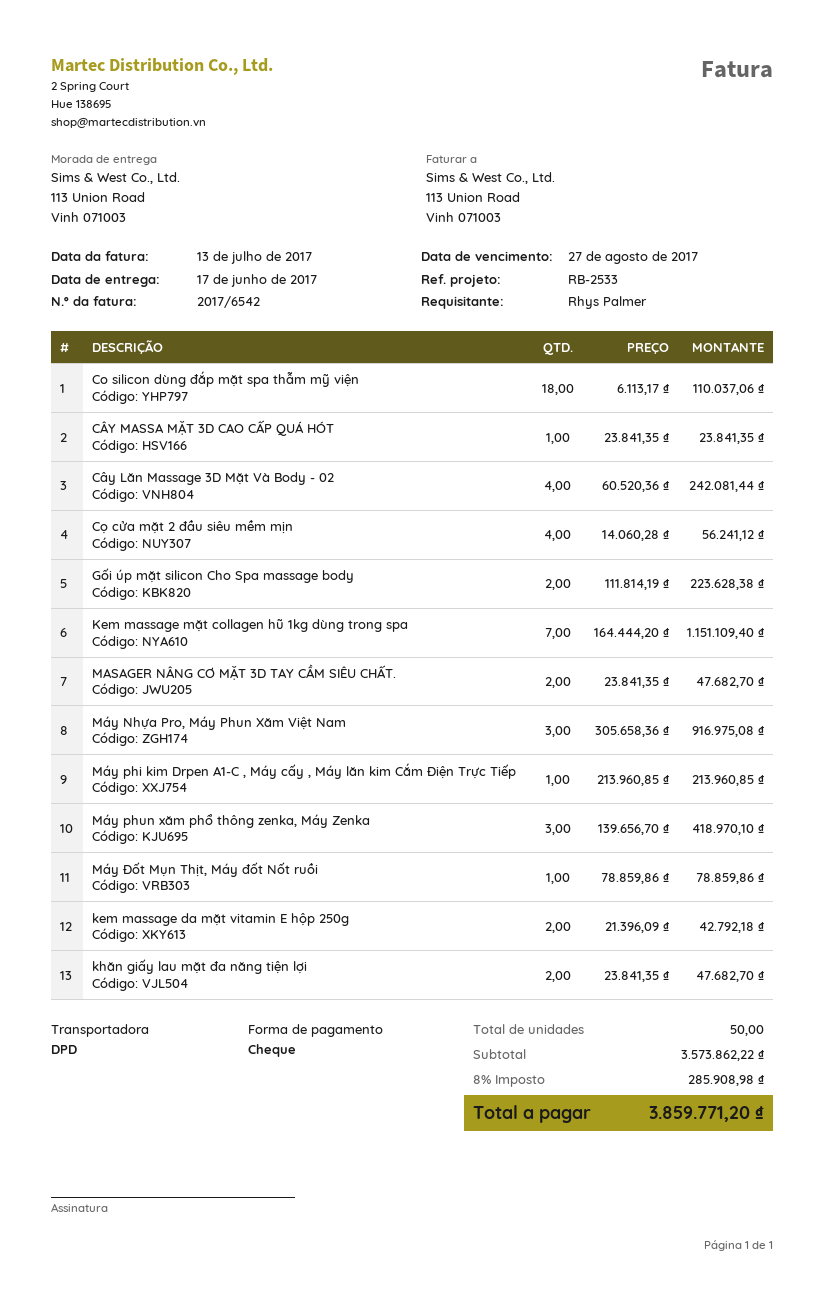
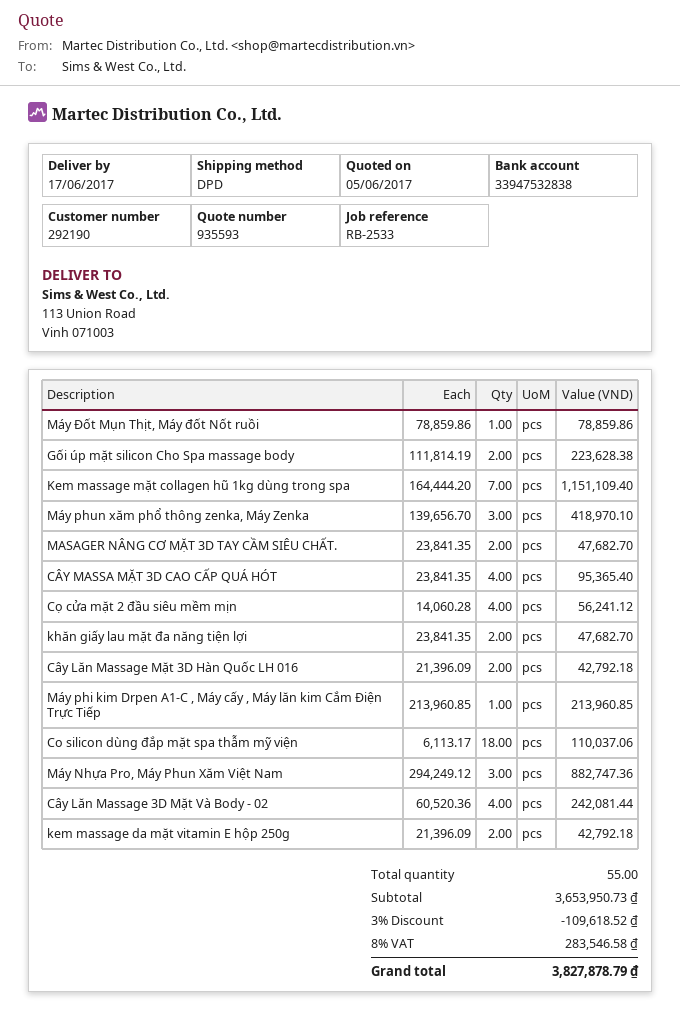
CÂY MASSA MẶT 3D CAO CẤP QUÁ HÓT: 1 x 23841.35 = 23841.35 -> 4 x 23841.35 = 95365.40
Máy Nhựa Pro, Máy Phun Xăm Việt Nam: 3 x 305658.36 = 916975.08 -> 3 x 294249.12 = 882747.36
Cây Lăn Massage Mặt 3D Hàn Quốc LH 016: none -> 2 x 21396.09 = 42792.18
total quantity: 50 -> 55
subtotal: 3573862.22 -> 3653950.73
discount: none -> 3% = 109618.52
tax: 8% = 285908.98 -> 8% = 283546.58
total: 3859771.20 -> 3827878.79

